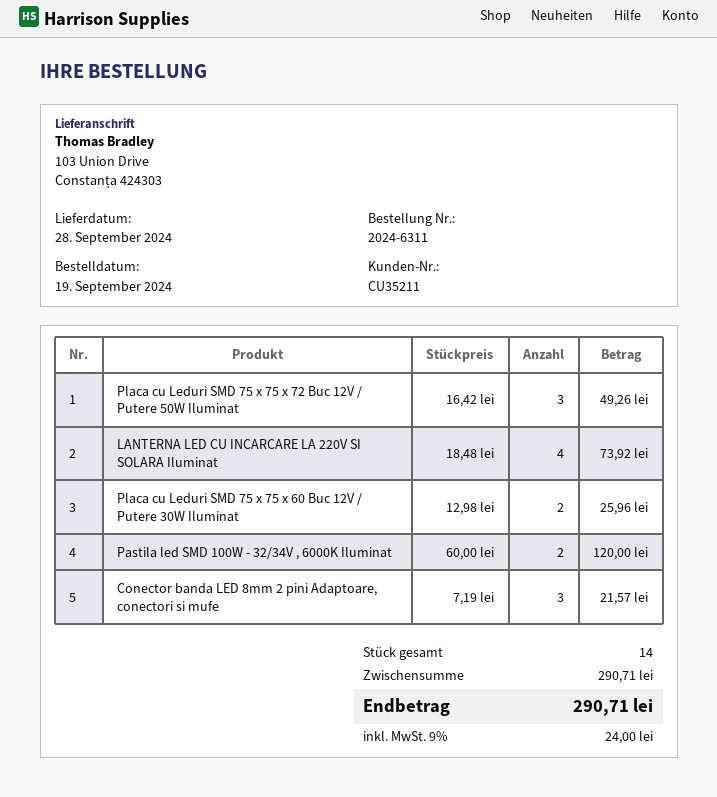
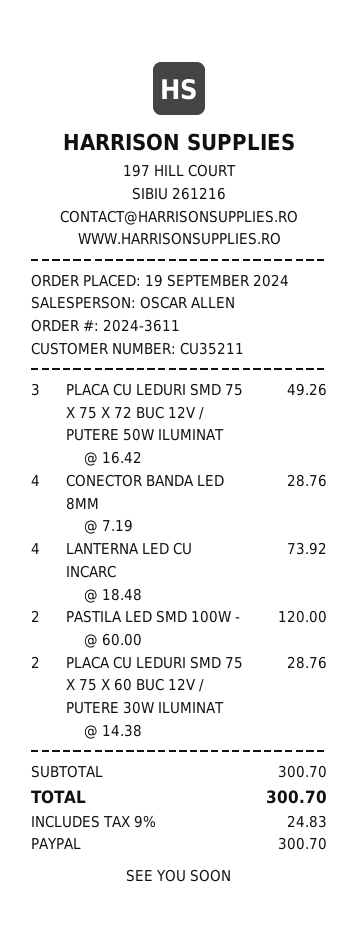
order number: 2024-6311 -> 2024-3611
Placa cu Leduri SMD 75 x 75 x 60 Buc 12V / Putere 30W Iluminat: 2 x 12.98 = 25.96 -> 2 x 14.38 = 28.76
Conector banda LED 8mm 2 pini Adaptoare, conectori si mufe: 3 x 7.19 = 21.57 -> 4 x 7.19 = 28.76
subtotal: 290.71 -> 300.70
tax: 9% = 24.00 -> 9% = 24.83
total: 290.71 -> 300.70

